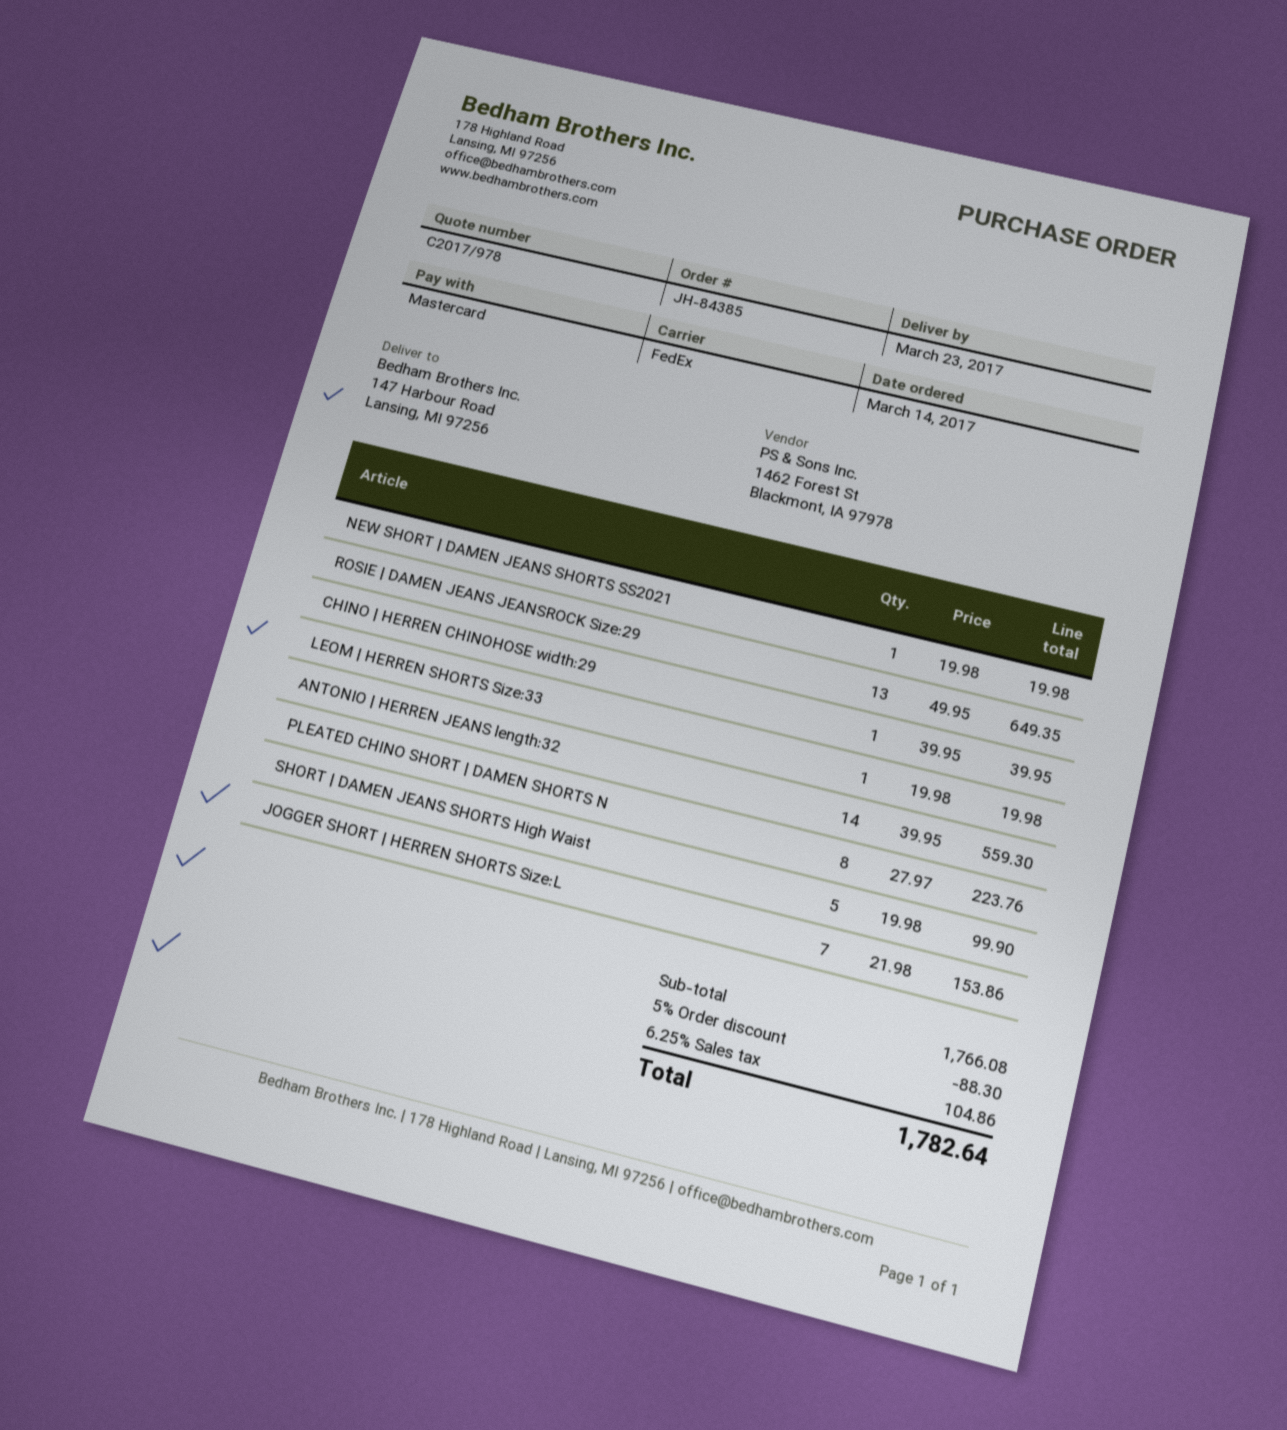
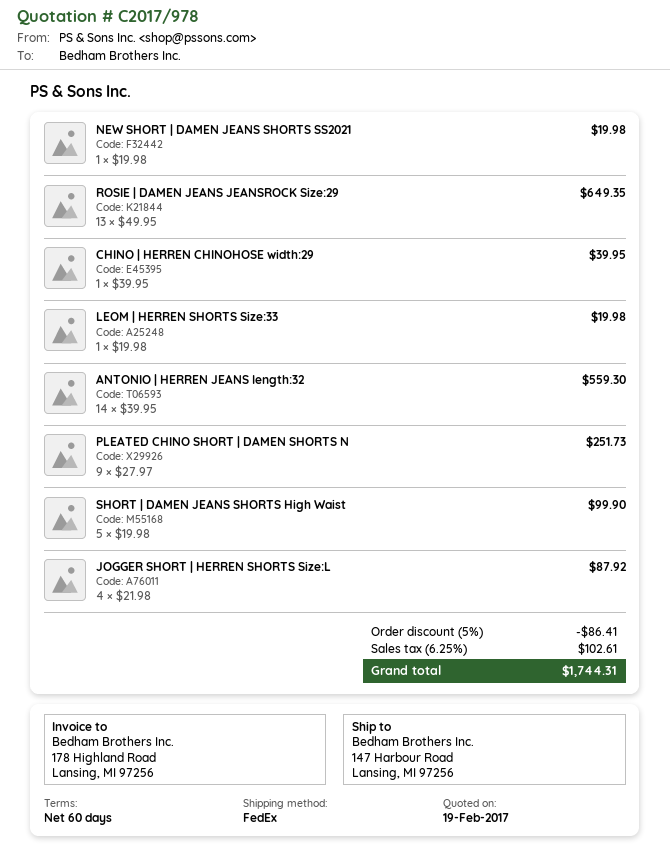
PLEATED CHINO SHORT | DAMEN SHORTS N: 8 x 27.97 = 223.76 -> 9 x 27.97 = 251.73
JOGGER SHORT | HERREN SHORTS Size:L: 7 x 21.98 = 153.86 -> 4 x 21.98 = 87.92
discount: 5% = 88.30 -> 5% = 86.41
tax: 6.25% = 104.86 -> 6.25% = 102.61
total: 1782.64 -> 1744.31

